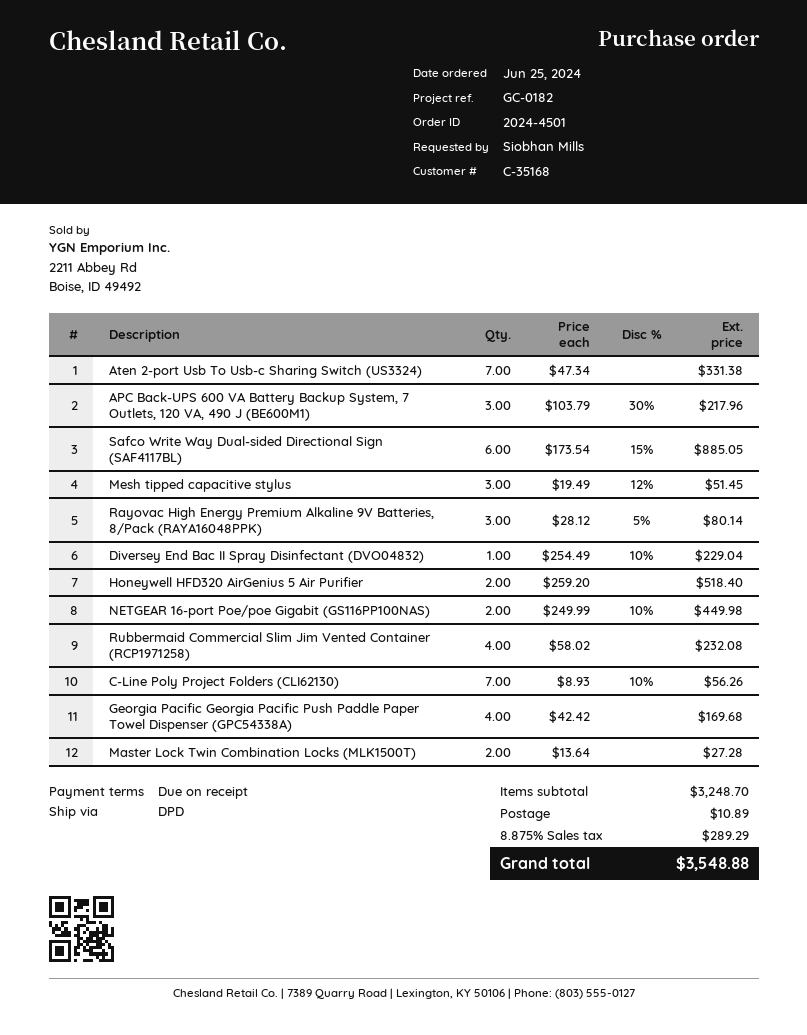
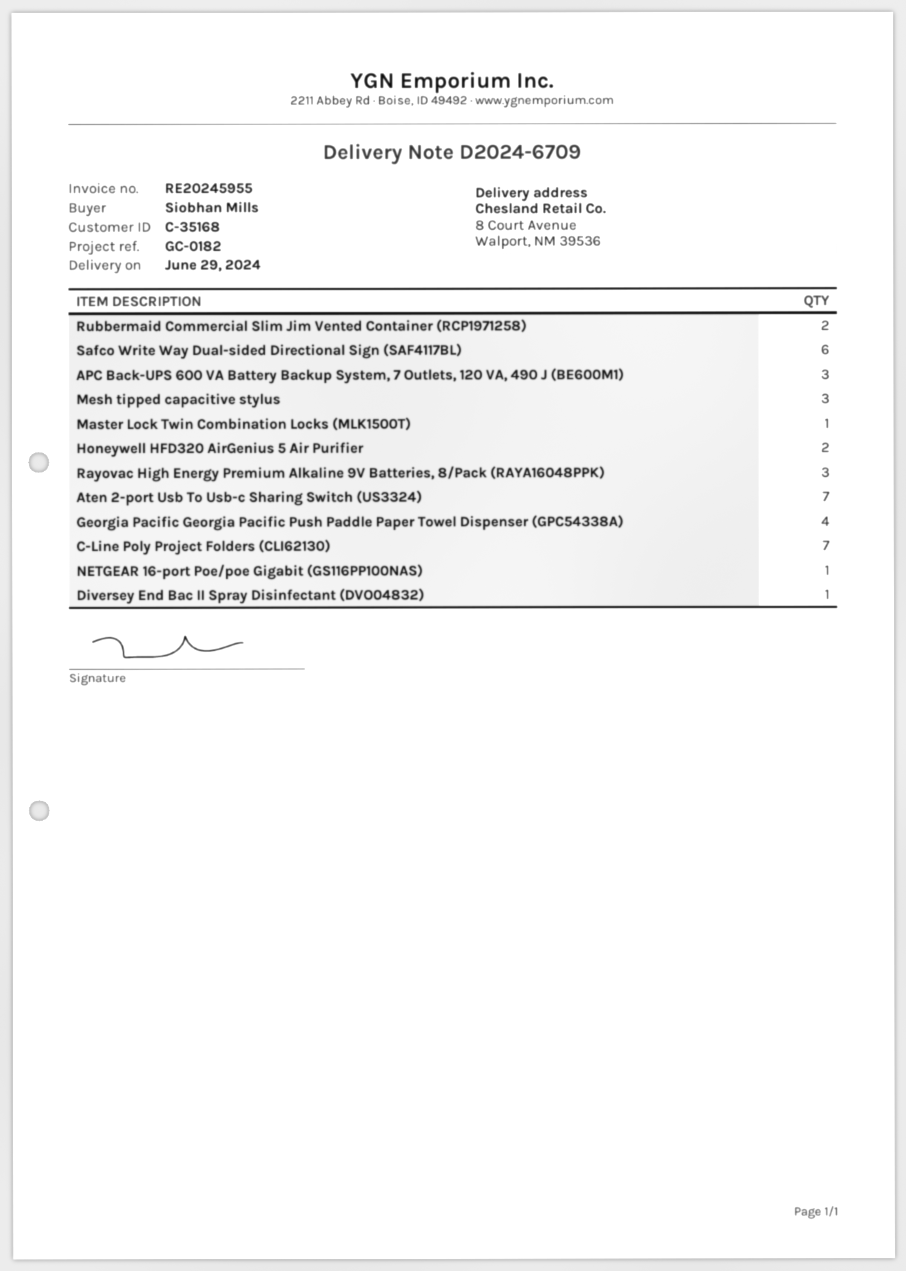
NETGEAR 16-port Poe/poe Gigabit (GS116PP100NAS): 2 -> 1
Rubbermaid Commercial Slim Jim Vented Container (RCP1971258): 4 -> 2
Master Lock Twin Combination Locks (MLK1500T): 2 -> 1

